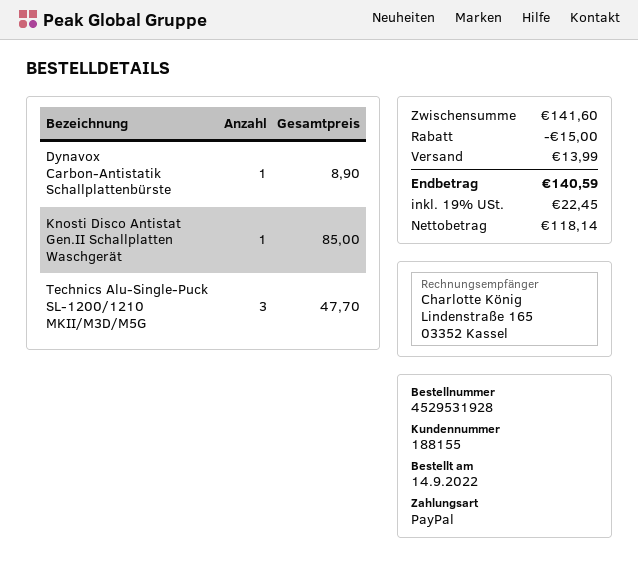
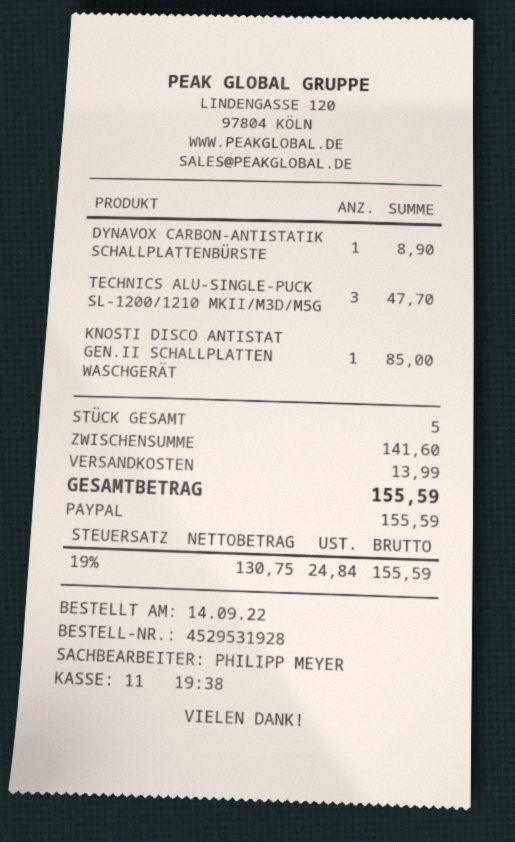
discount: 15.00 -> none
net: 118.14 -> 130.75
tax: 19% = 22.45 -> 19% = 24.84
total: 140.59 -> 155.59

